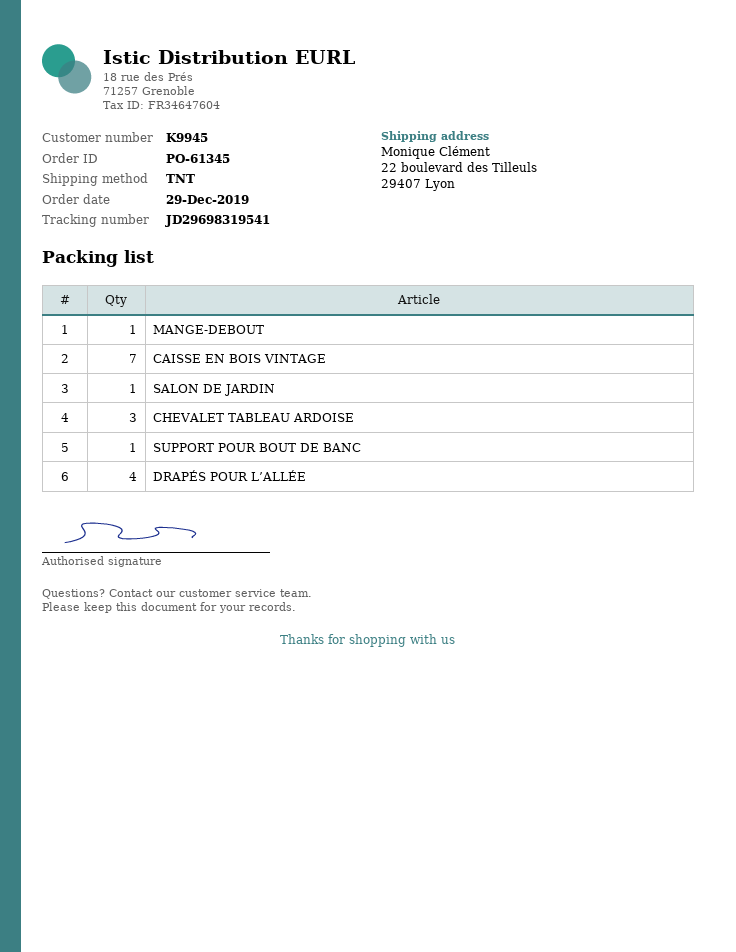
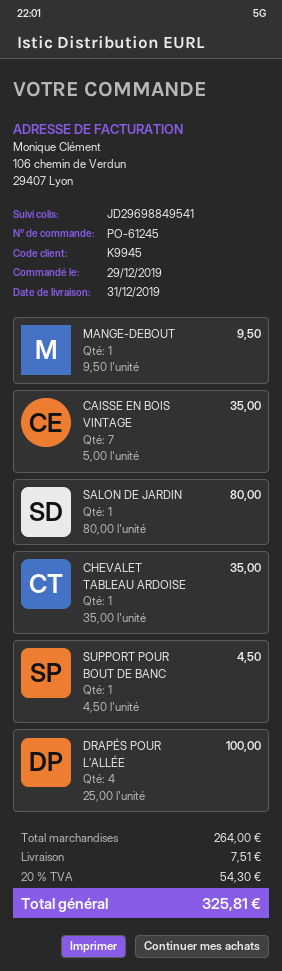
order number: PO-61345 -> PO-61245
tracking number: JD29698319541 -> JD29698849541
CHEVALET TABLEAU ARDOISE: 3 -> 1

